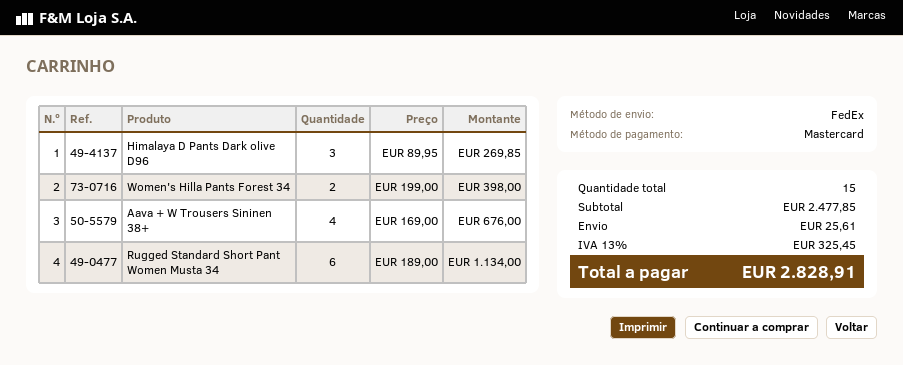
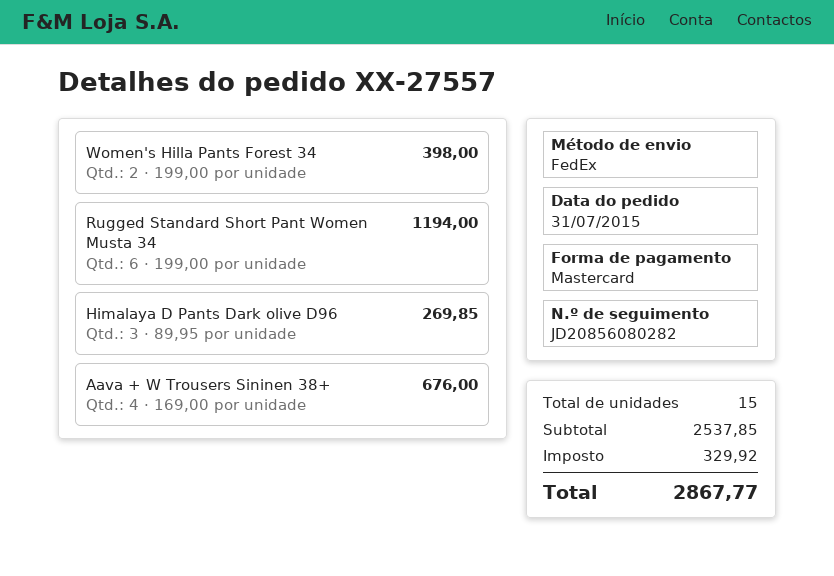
Rugged Standard Short Pant Women Musta 34: 6 x 189.00 = 1134.00 -> 6 x 199.00 = 1194.00
subtotal: 2477.85 -> 2537.85
shipping: 25.61 -> none
tax: 325.45 -> 329.92
total: 2828.91 -> 2867.77

